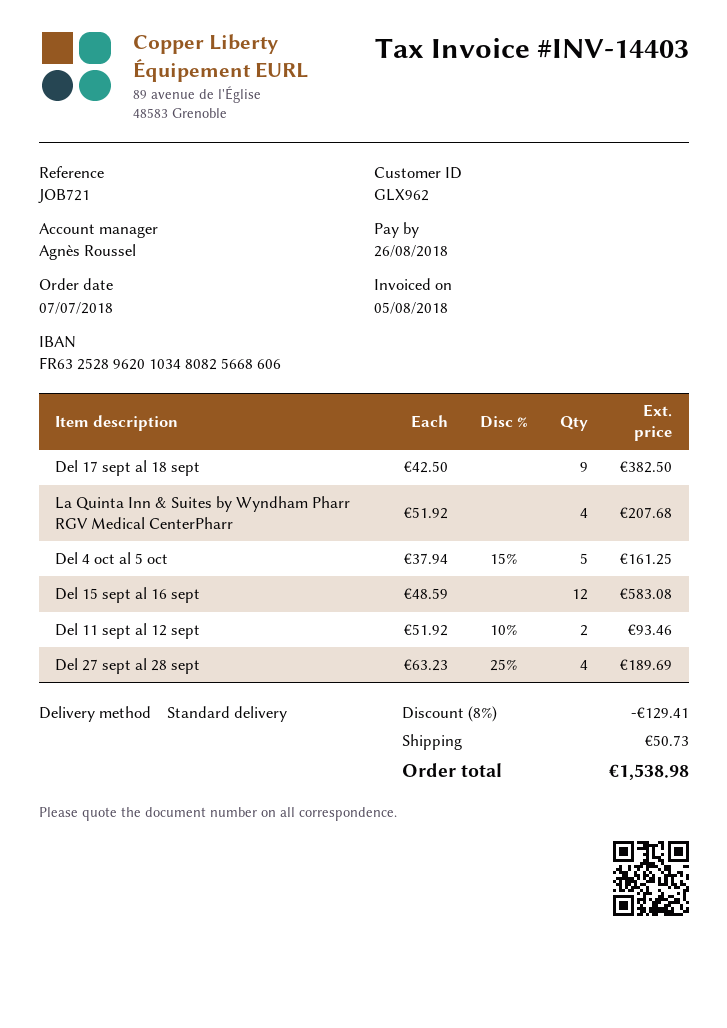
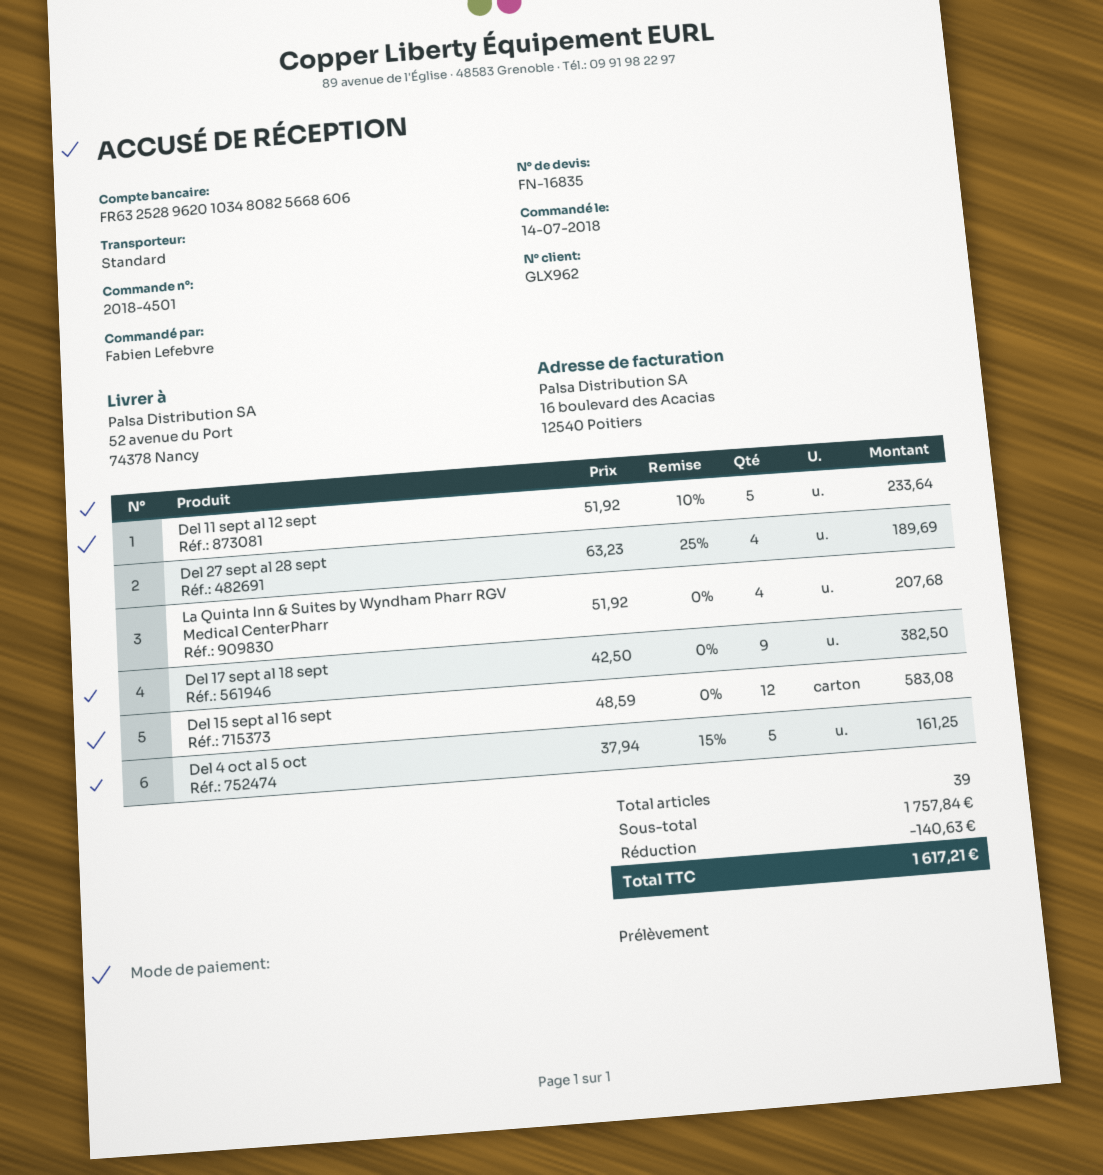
order date: 2018-07-07 -> 2018-07-14
Del 11 sept al 12 sept: 2 x 51.92 - 10% = 93.46 -> 5 x 51.92 - 10% = 233.64
discount: 129.41 -> 140.63
shipping: 50.73 -> none
total: 1538.98 -> 1617.21

